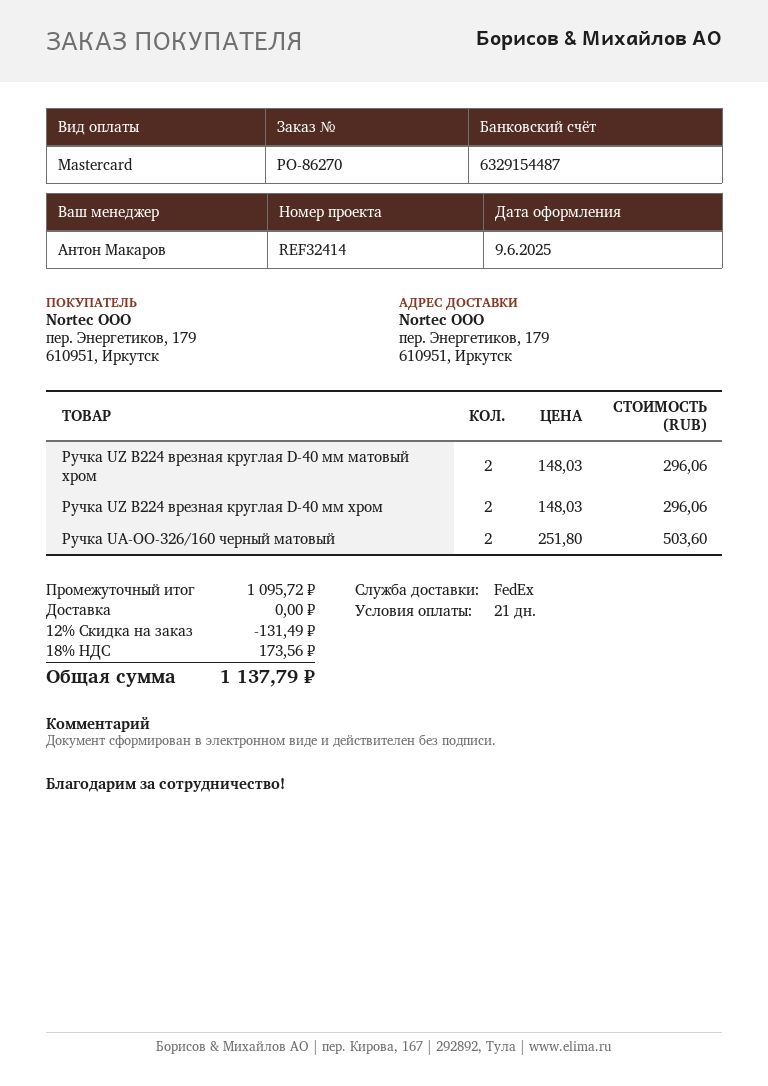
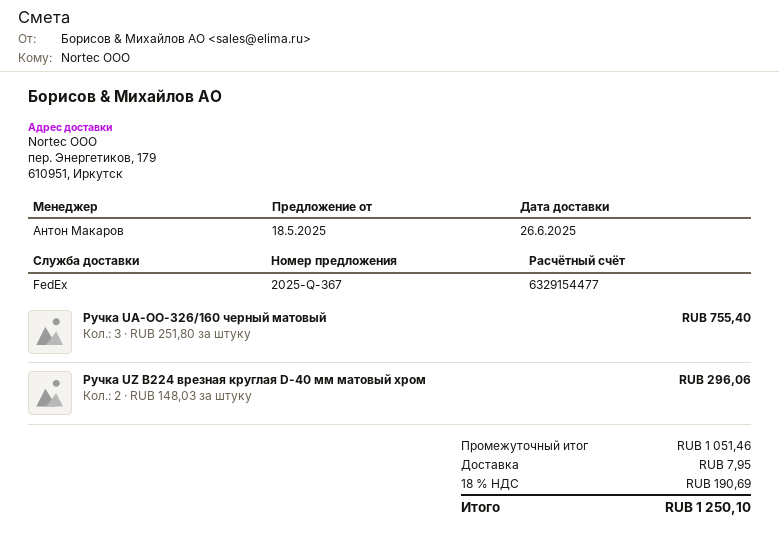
bank account: 6329154487 -> 6329154477
Ручка UZ В224 врезная круглая D-40 мм хром: 2 x 148.03 = 296.06 -> none
Ручка UA-OO-326/160 черный матовый: 2 x 251.80 = 503.60 -> 3 x 251.80 = 755.40
subtotal: 1095.72 -> 1051.46
discount: 12% = 131.49 -> none
shipping: 0.00 -> 7.95
tax: 18% = 173.56 -> 18% = 190.69
total: 1137.79 -> 1250.10

